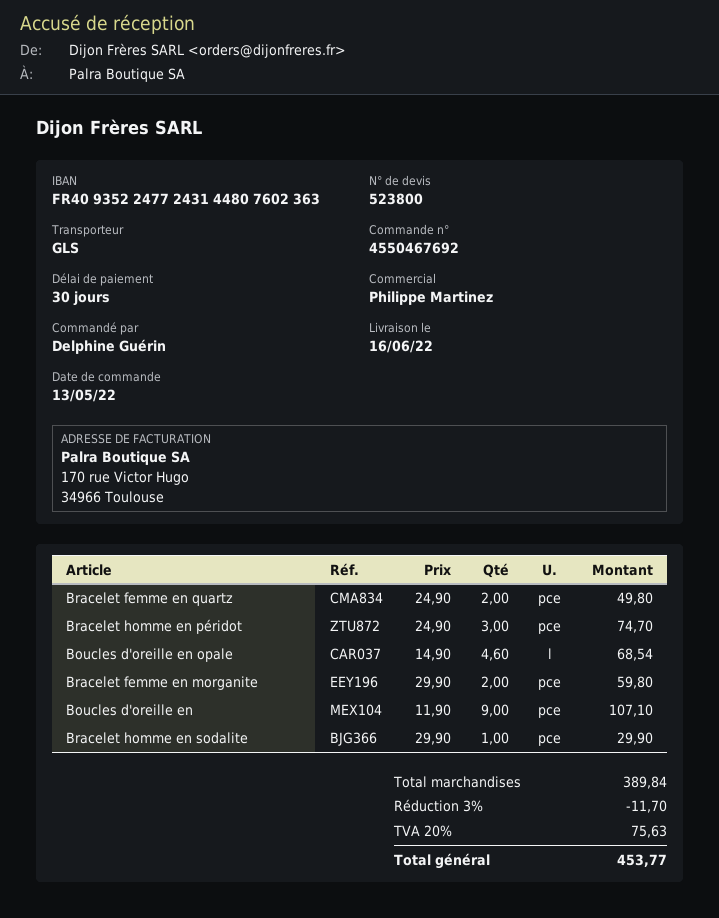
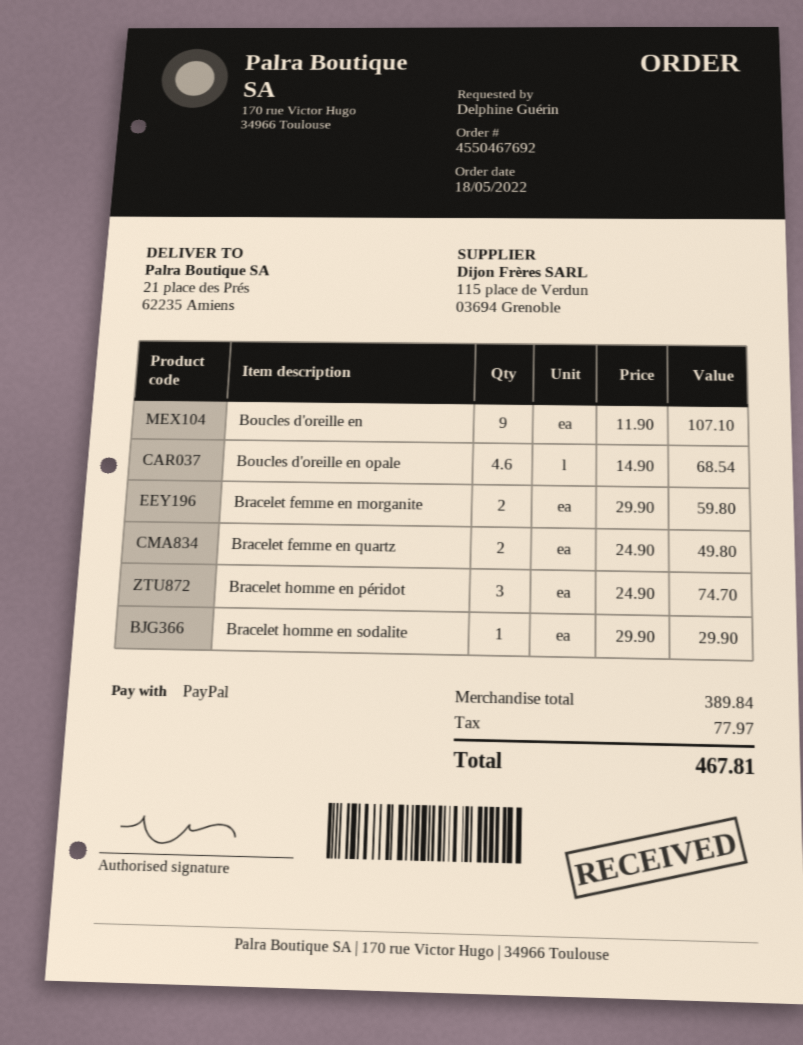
order date: 2022-05-13 -> 2022-05-18
discount: 3% = 11.70 -> none
tax: 75.63 -> 77.97
total: 453.77 -> 467.81

